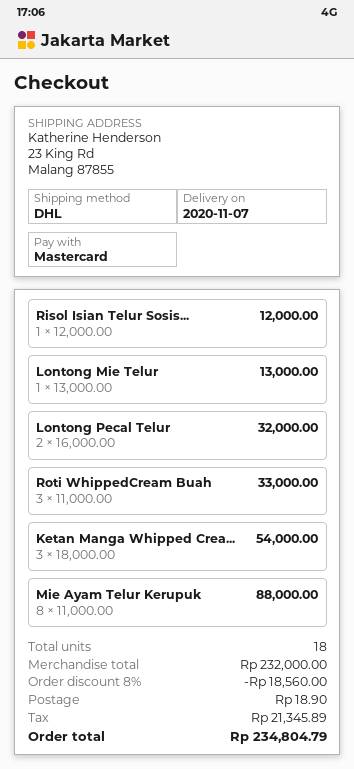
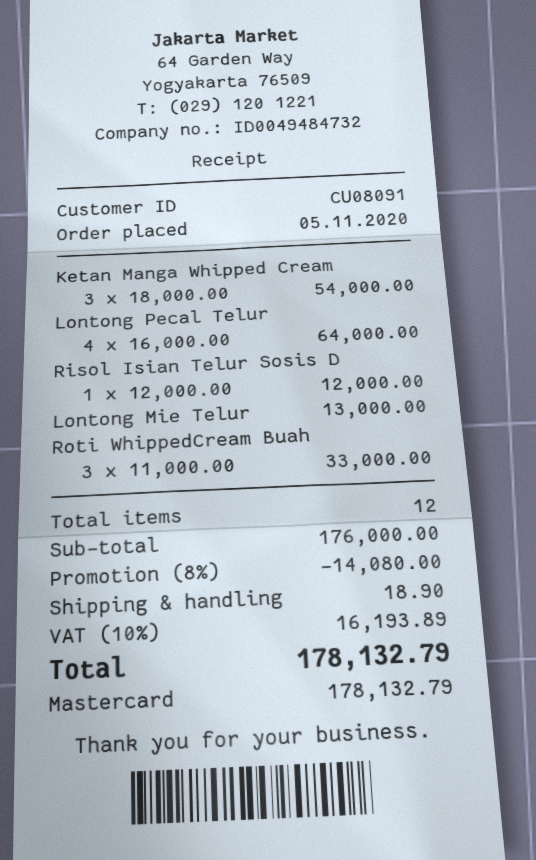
Lontong Pecal Telur: 2 x 16000.00 = 32000.00 -> 4 x 16000.00 = 64000.00
Mie Ayam Telur Kerupuk: 8 x 11000.00 = 88000.00 -> none
total quantity: 18 -> 12
subtotal: 232000.00 -> 176000.00
discount: 8% = 18560.00 -> 8% = 14080.00
tax: 21345.89 -> 16193.89
total: 234804.79 -> 178132.79

